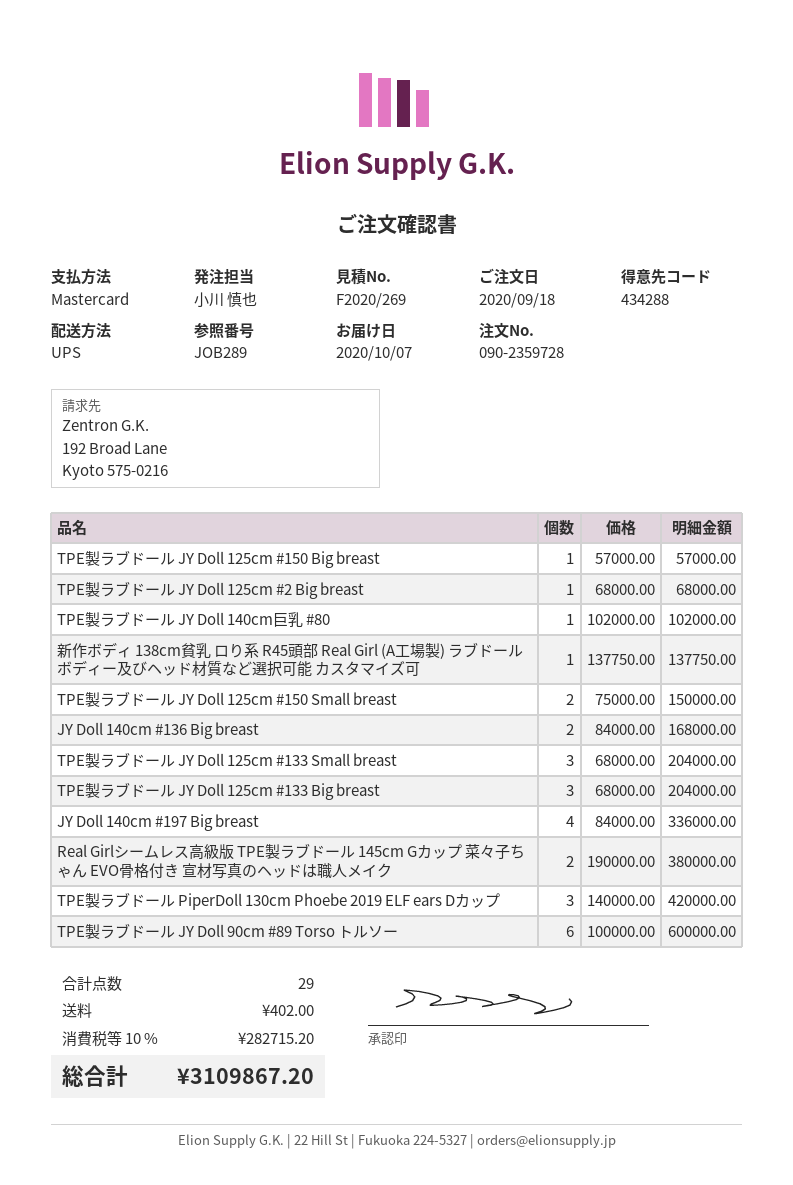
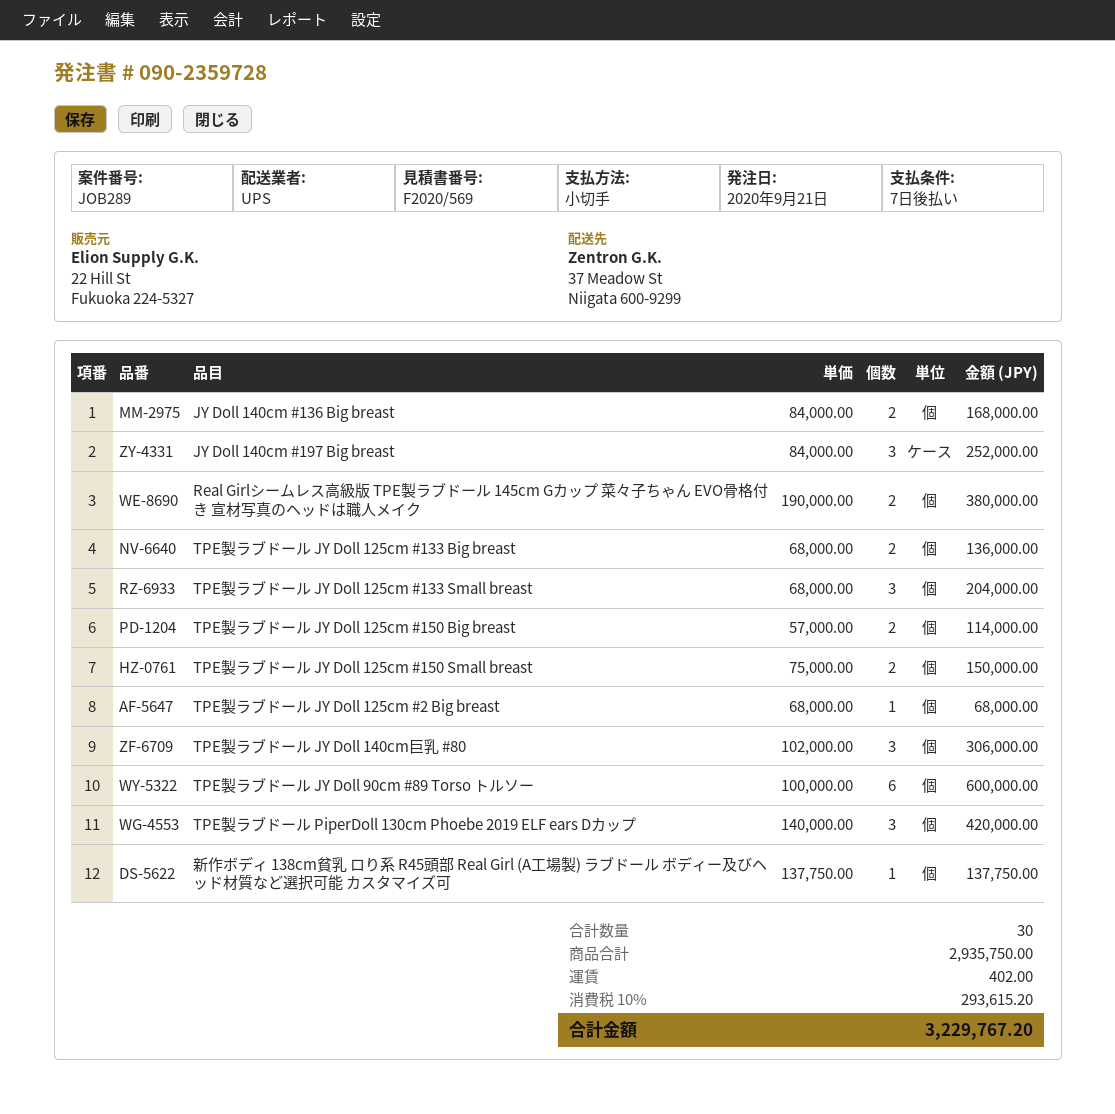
quote number: F2020/269 -> F2020/569
order date: 2020-09-18 -> 2020-09-21
payment method: Mastercard -> cheque
TPE製ラブドール JY Doll 125cm #150 Big breast: 1 x 57000.00 = 57000.00 -> 2 x 57000.00 = 114000.00
TPE製ラブドール JY Doll 140cm巨乳 #80: 1 x 102000.00 = 102000.00 -> 3 x 102000.00 = 306000.00
TPE製ラブドール JY Doll 125cm #133 Big breast: 3 x 68000.00 = 204000.00 -> 2 x 68000.00 = 136000.00
JY Doll 140cm #197 Big breast: 4 x 84000.00 = 336000.00 -> 3 x 84000.00 = 252000.00
total quantity: 29 -> 30
tax: 10% = 282715.20 -> 10% = 293615.20
total: 3109867.20 -> 3229767.20

